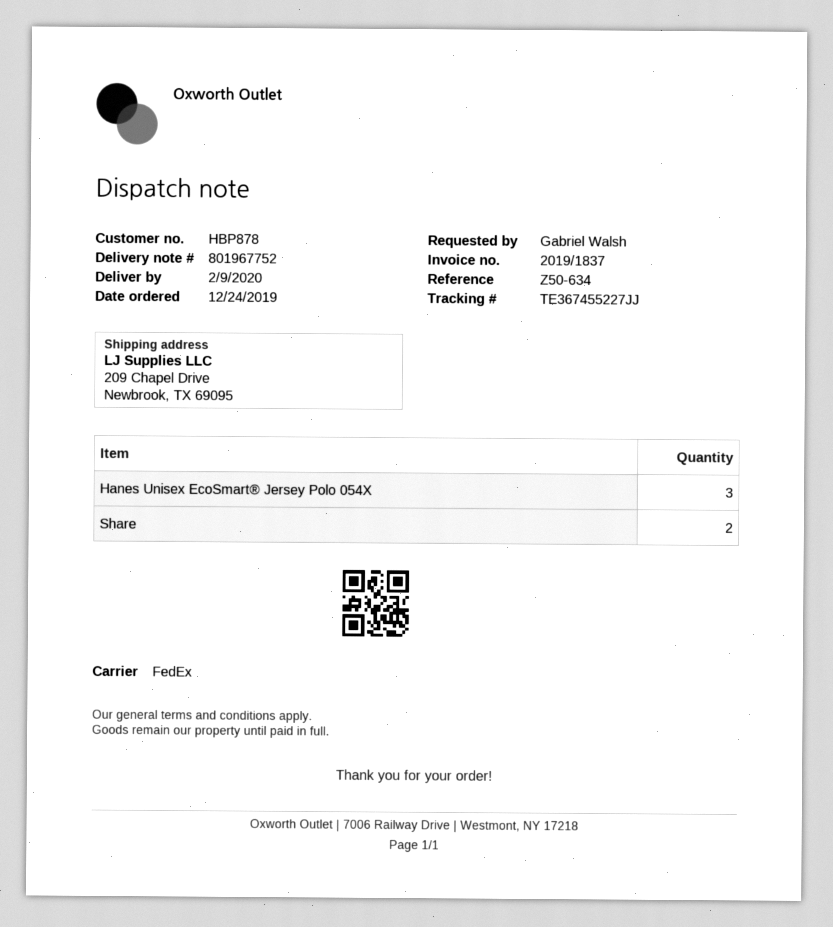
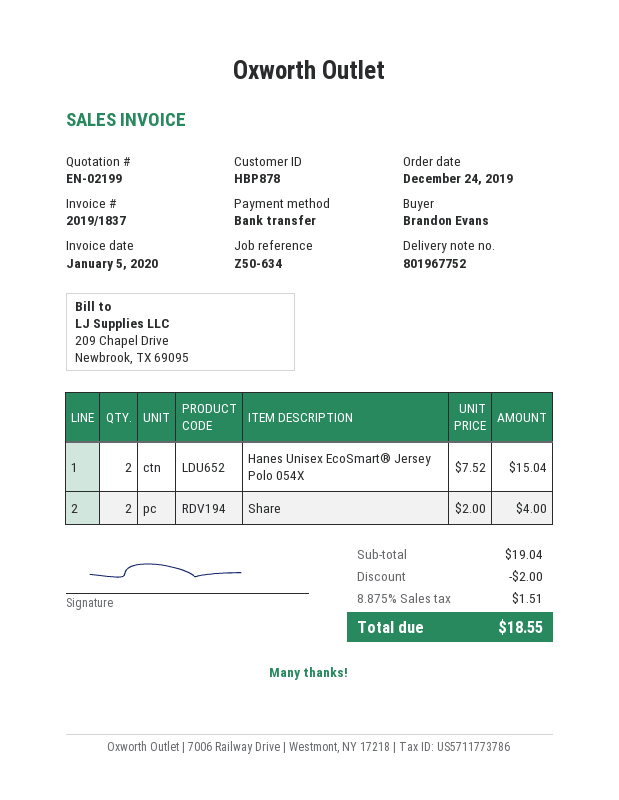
ordered by: Gabriel Walsh -> Brandon Evans
Hanes Unisex EcoSmart® Jersey Polo 054X: 3 -> 2

